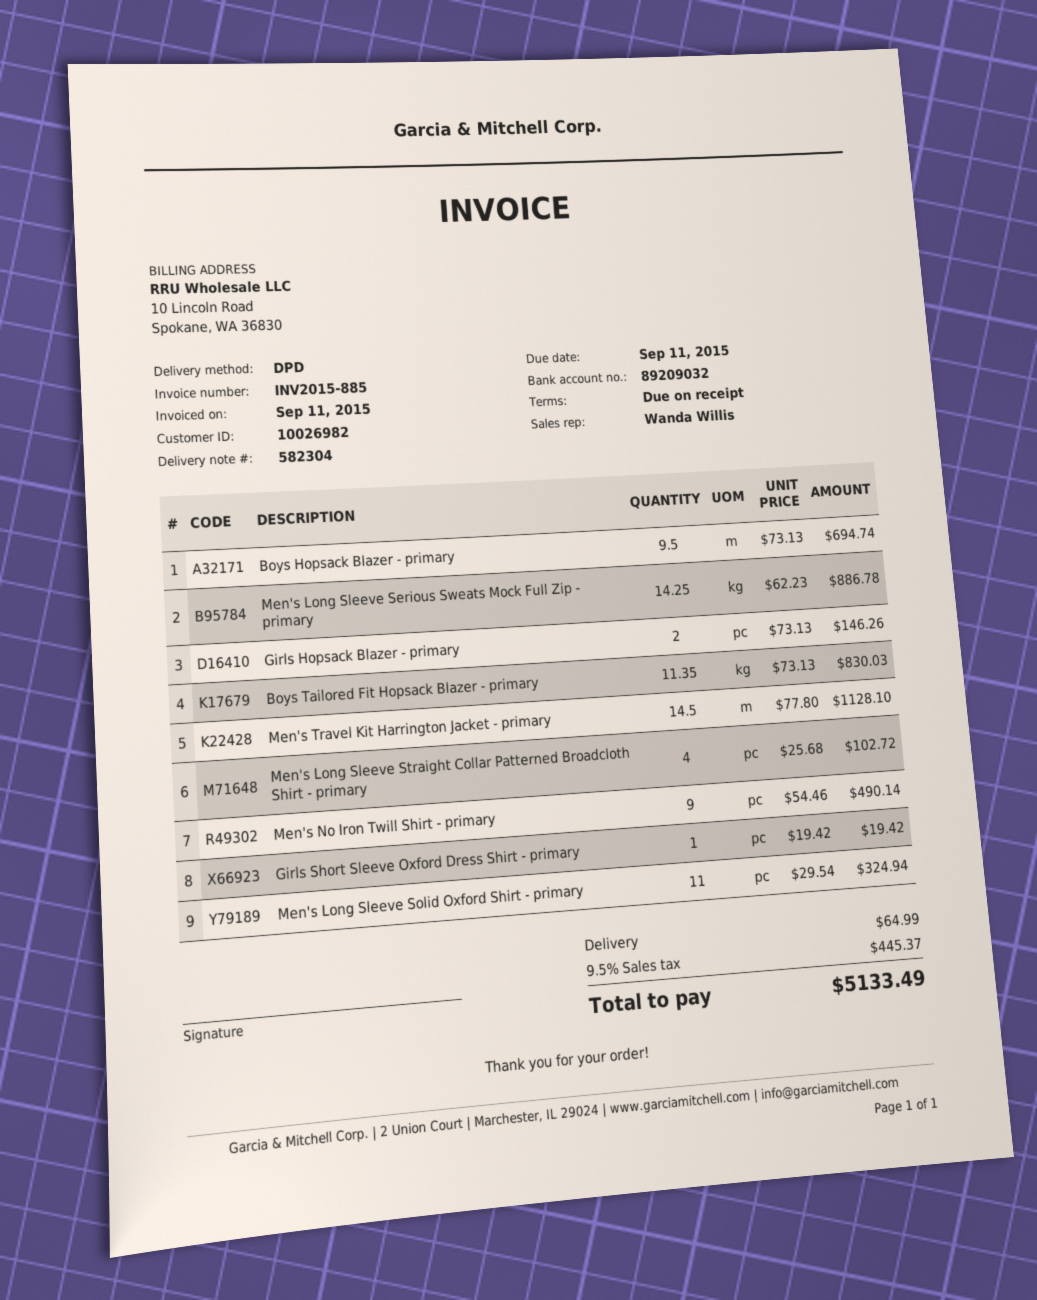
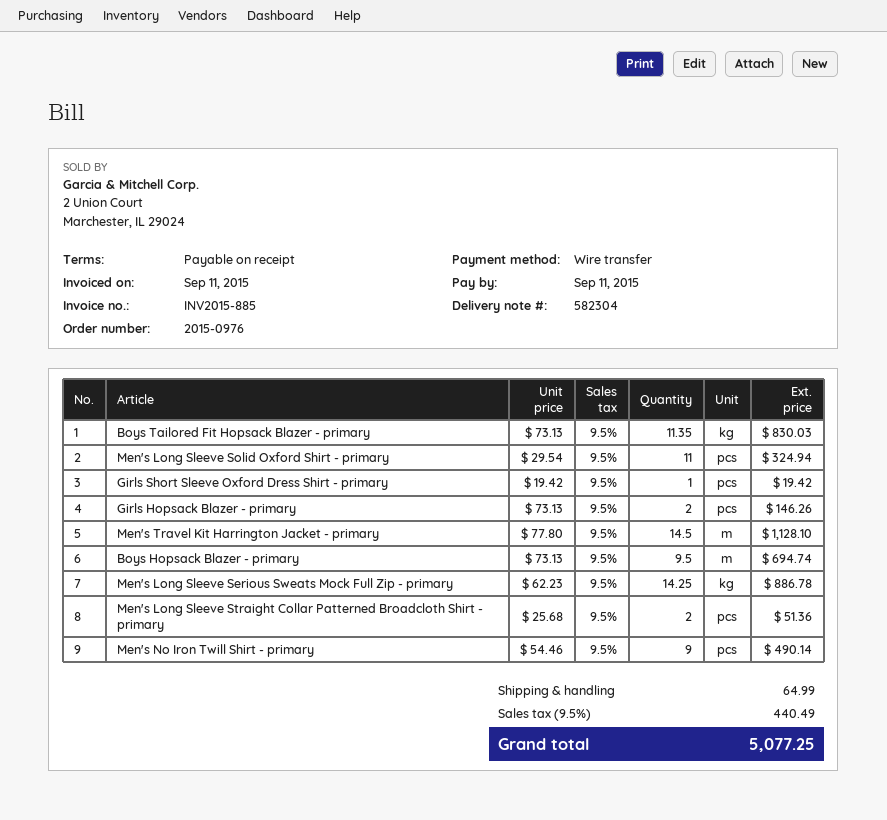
Men's Long Sleeve Straight Collar Patterned Broadcloth Shirt - primary: 4 x 25.68 = 102.72 -> 2 x 25.68 = 51.36
tax: 9.5% = 445.37 -> 9.5% = 440.49
total: 5133.49 -> 5077.25

